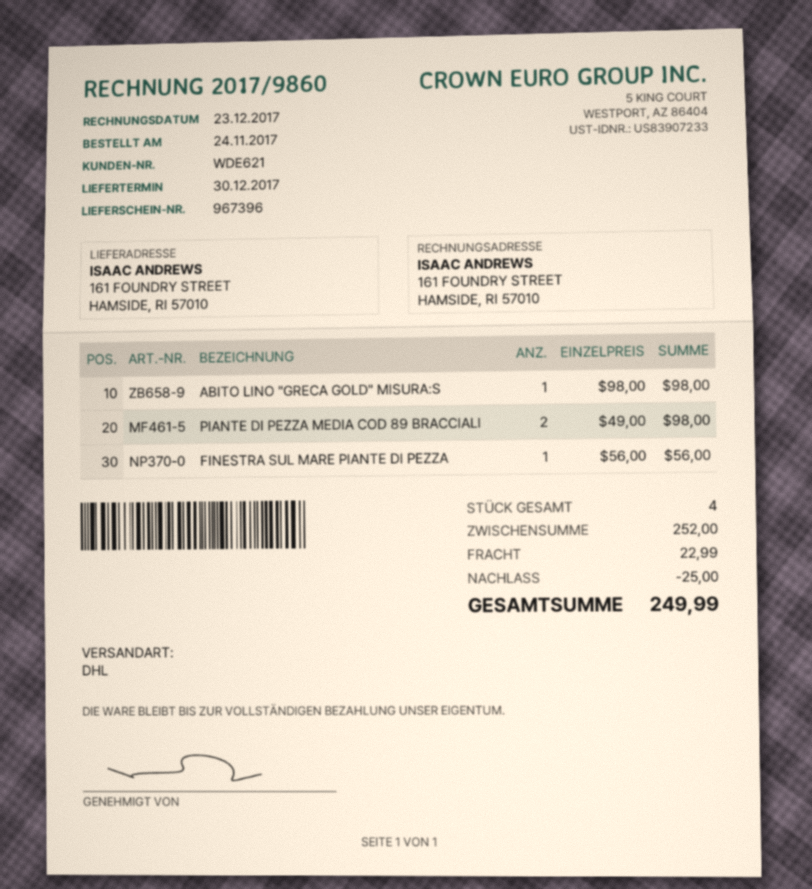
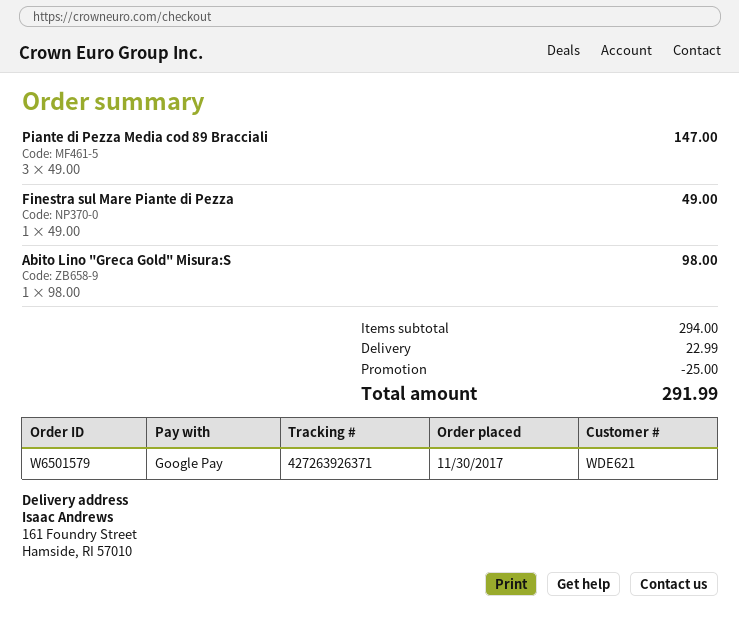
order date: 2017-11-24 -> 2017-11-30
PIANTE DI PEZZA MEDIA COD 89 BRACCIALI: 2 x 49.00 = 98.00 -> 3 x 49.00 = 147.00
FINESTRA SUL MARE PIANTE DI PEZZA: 1 x 56.00 = 56.00 -> 1 x 49.00 = 49.00
subtotal: 252.00 -> 294.00
total: 249.99 -> 291.99

